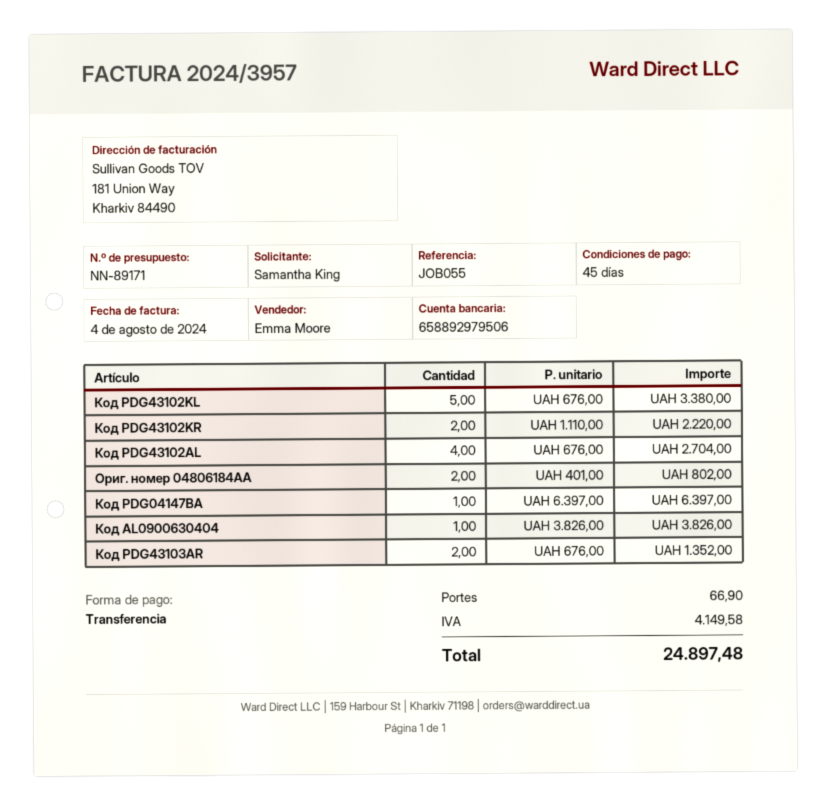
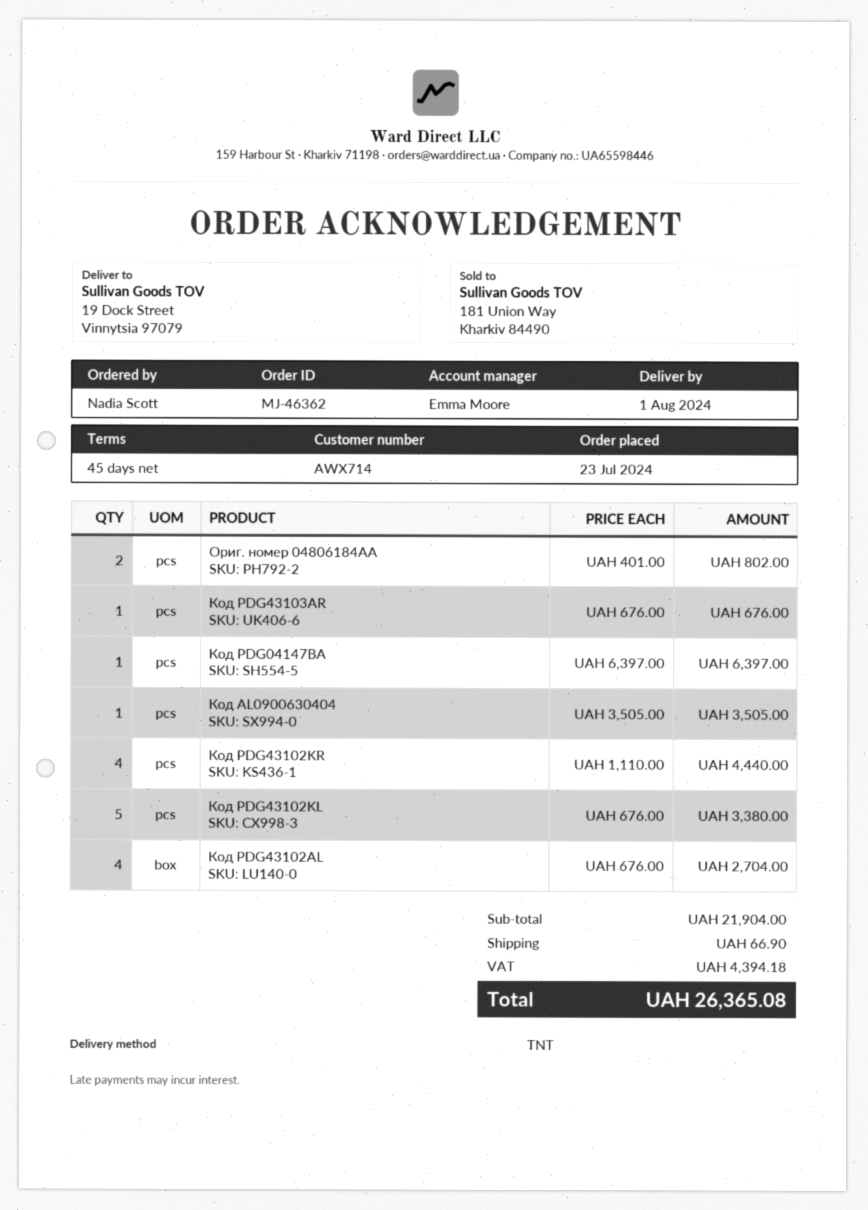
ordered by: Samantha King -> Nadia Scott
Код PDG43102KR: 2 x 1110.00 = 2220.00 -> 4 x 1110.00 = 4440.00
Код AL0900630404: 1 x 3826.00 = 3826.00 -> 1 x 3505.00 = 3505.00
Код PDG43103AR: 2 x 676.00 = 1352.00 -> 1 x 676.00 = 676.00
tax: 4149.58 -> 4394.18
total: 24897.48 -> 26365.08

